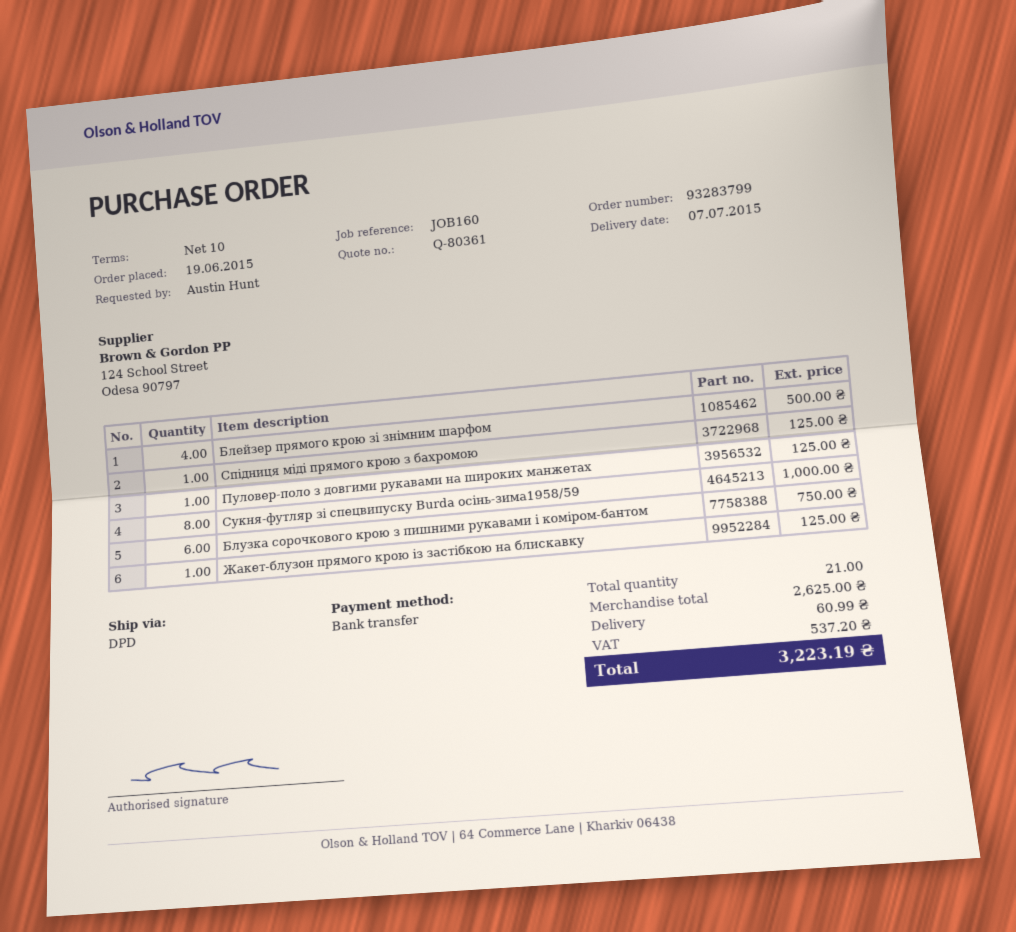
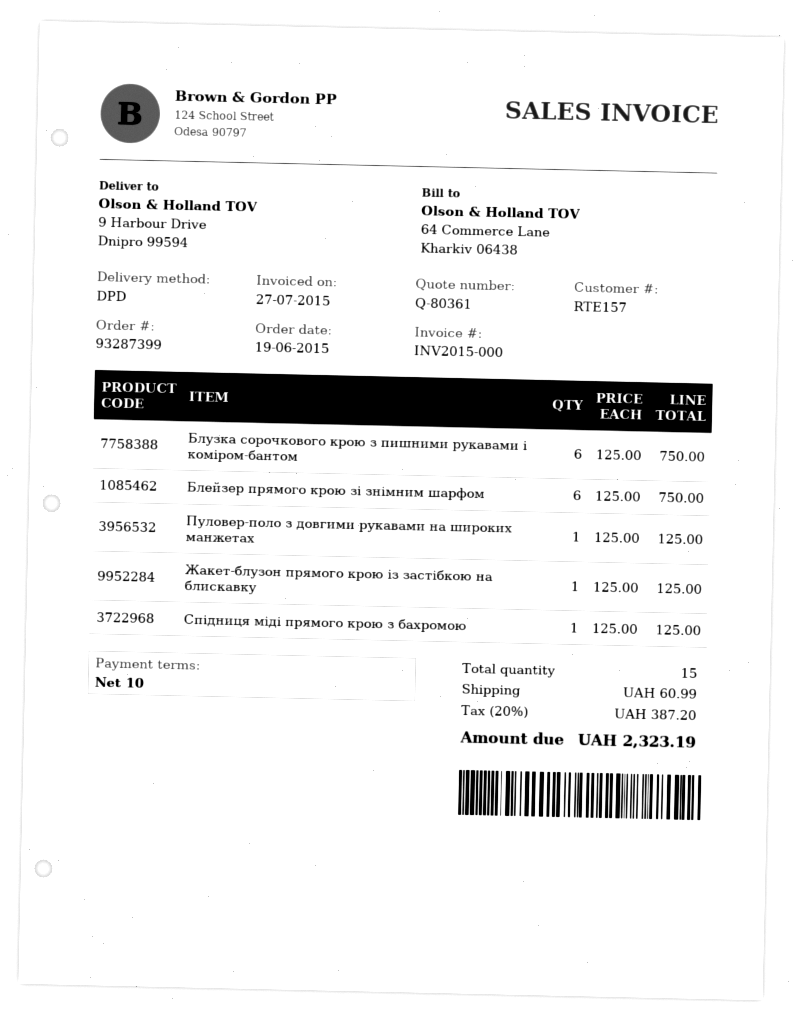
order number: 93283799 -> 93287399
Блейзер прямого крою зі знімним шарфом: 4 for 500.00 -> 6 for 750.00
Сукня-футляр зі спецвипуску Burda осінь-зима1958/59: 8 for 1000.00 -> none
total quantity: 21 -> 15
tax: 537.20 -> 387.20
total: 3223.19 -> 2323.19

